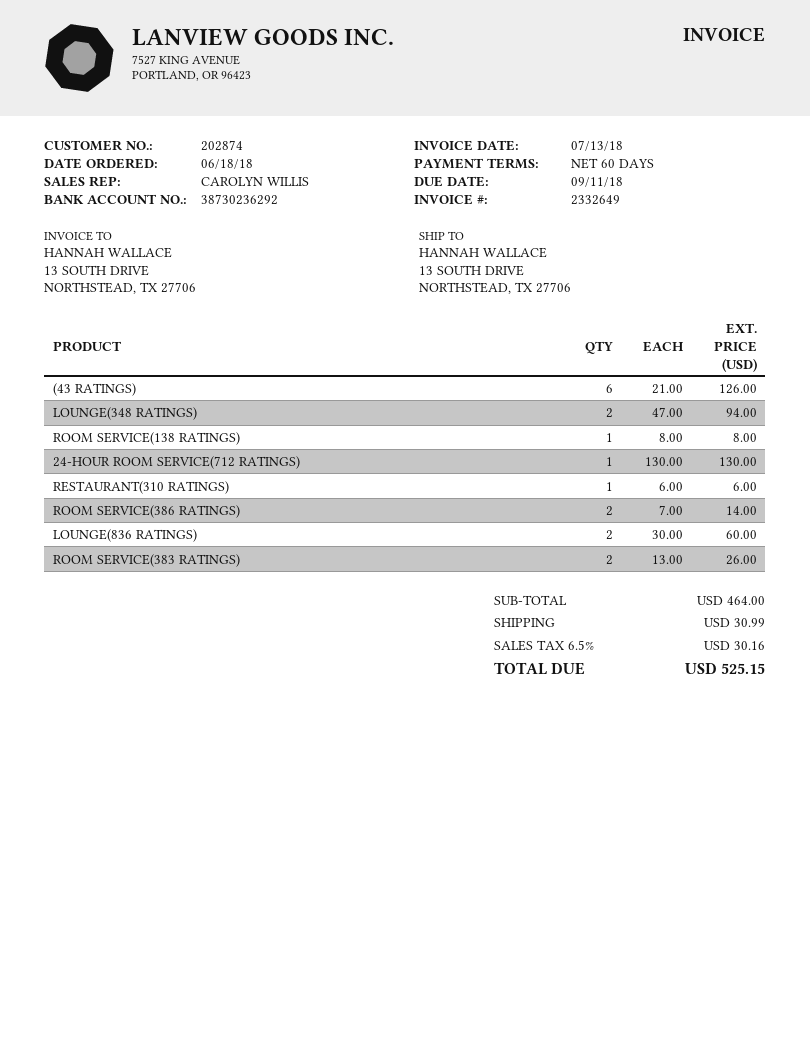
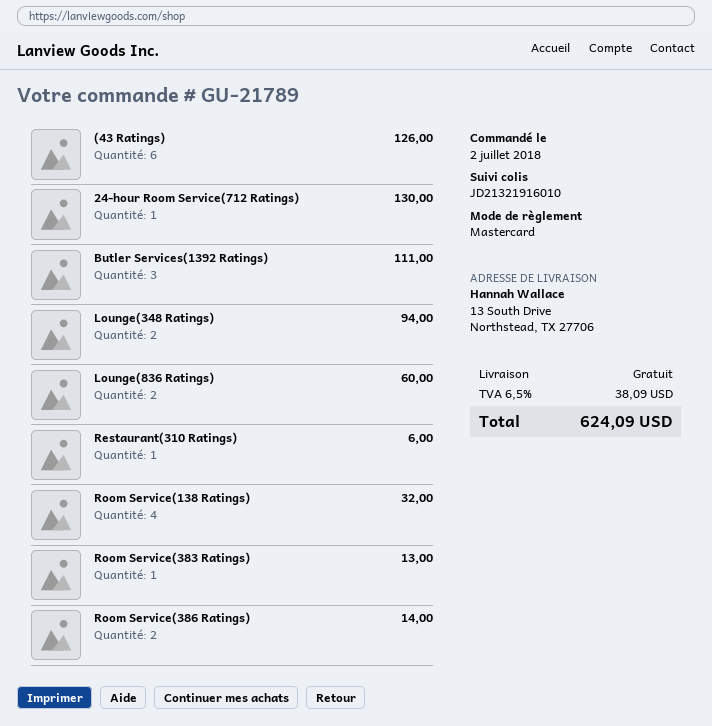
order date: 2018-06-18 -> 2018-07-02
ROOM SERVICE(138 RATINGS): 1 for 8.00 -> 4 for 32.00
ROOM SERVICE(383 RATINGS): 2 for 26.00 -> 1 for 13.00
Butler Services(1392 Ratings): none -> 3 for 111.00
shipping: 30.99 -> 0.00
tax: 6.5% = 30.16 -> 6.5% = 38.09
total: 525.15 -> 624.09

